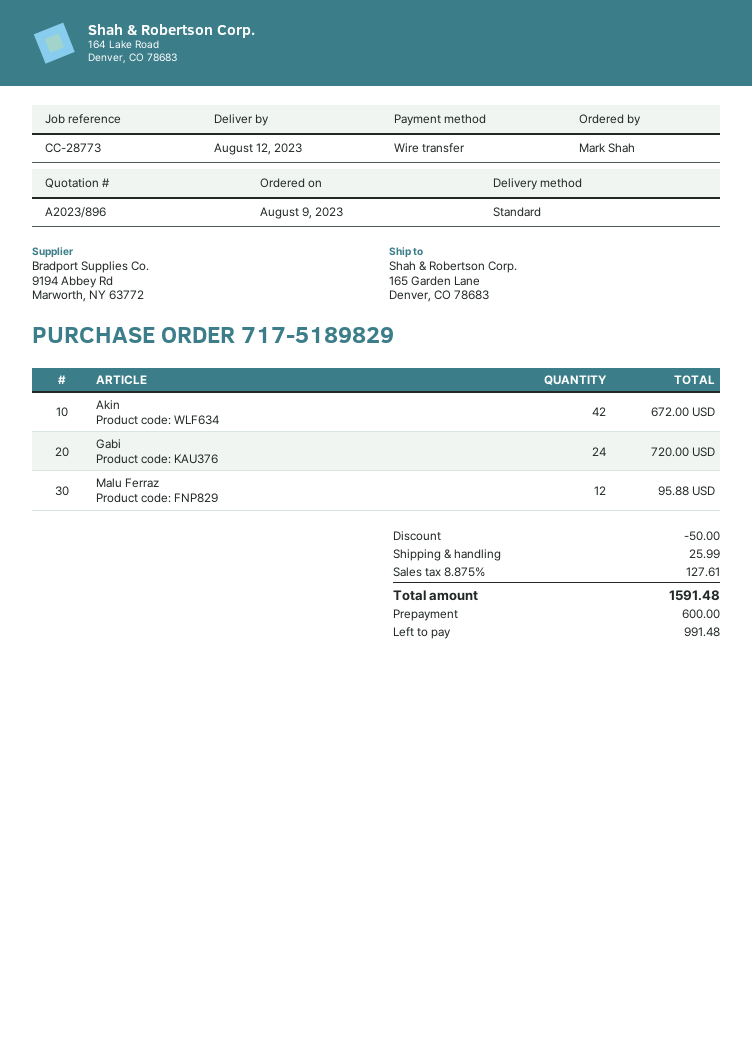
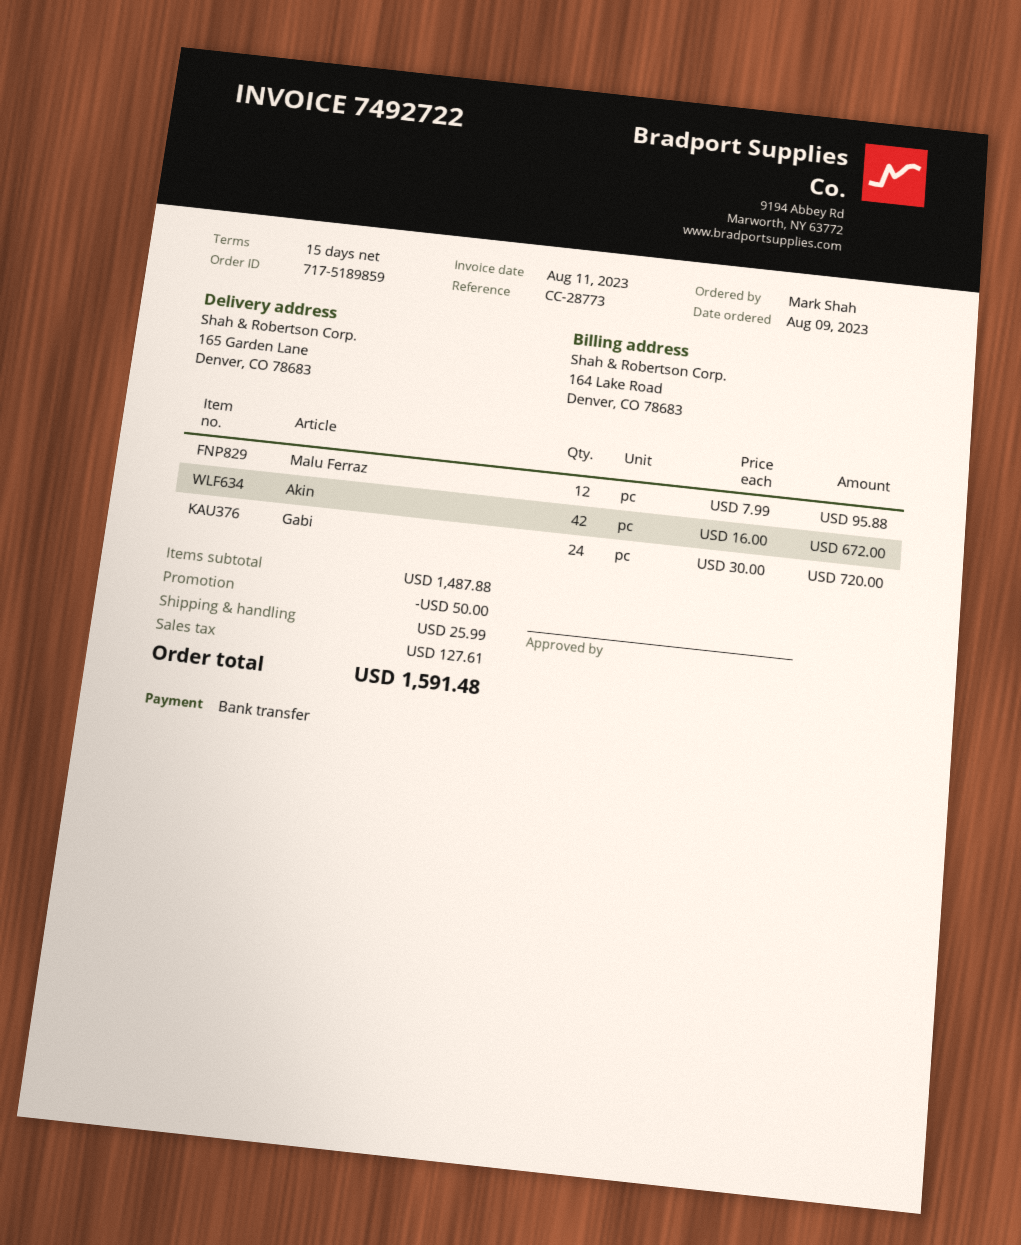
order number: 717-5189829 -> 717-5189859

